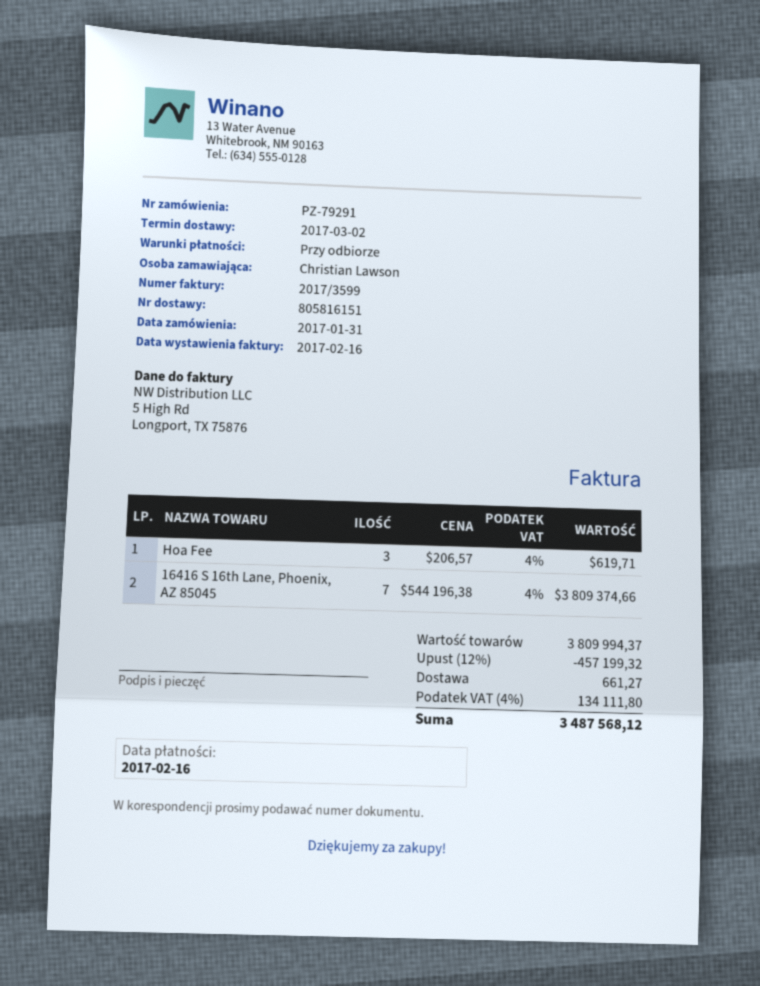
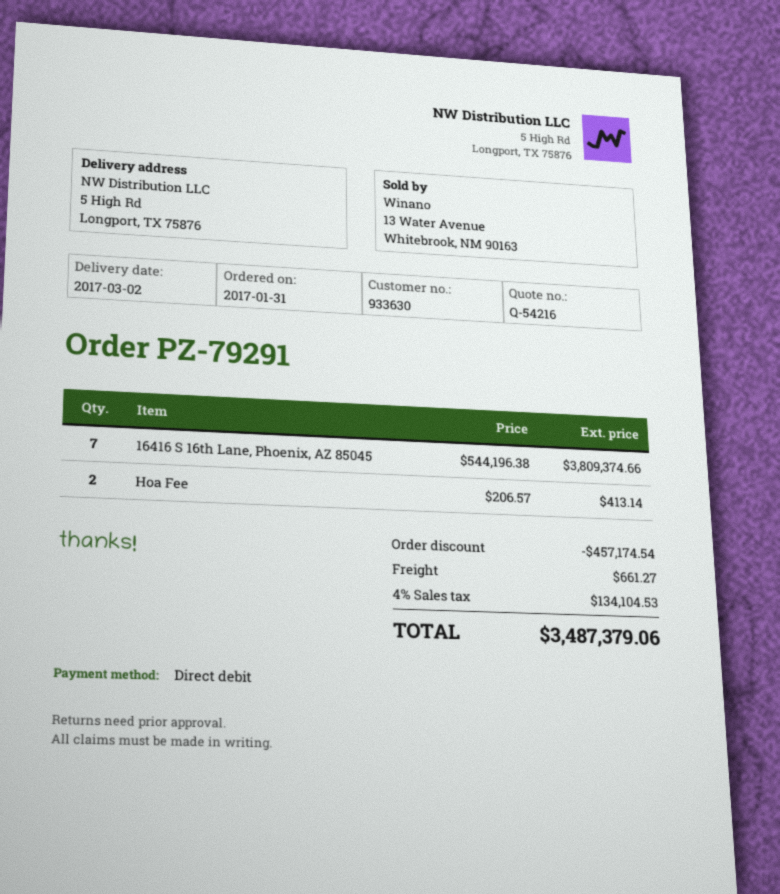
Hoa Fee: 3 x 206.57 = 619.71 -> 2 x 206.57 = 413.14
discount: 457199.32 -> 457174.54
tax: 4% = 134111.80 -> 4% = 134104.53
total: 3487568.12 -> 3487379.06

